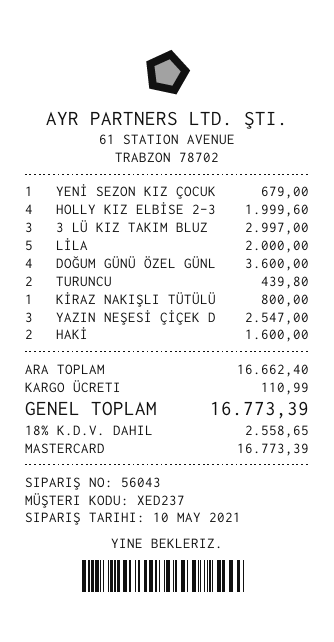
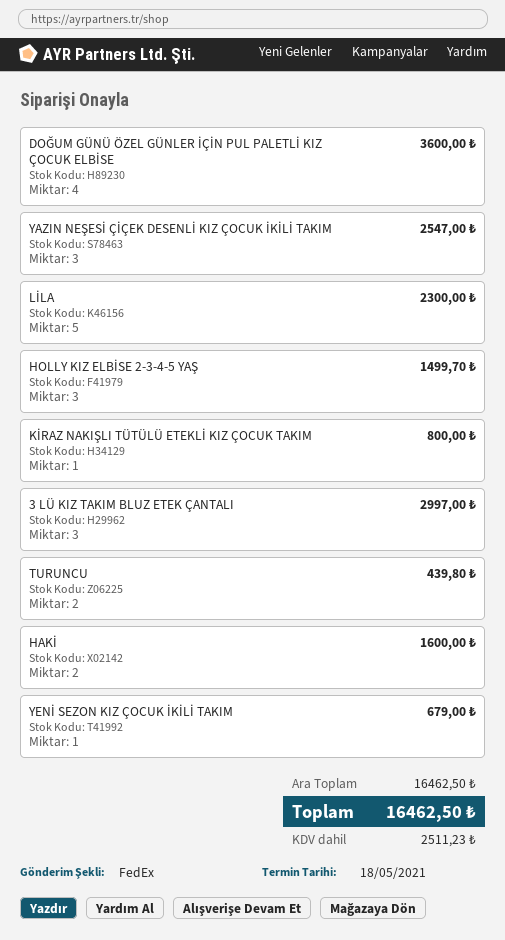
HOLLY KIZ ELBİSE 2-3: 4 for 1999.60 -> 3 for 1499.70
LİLA: 5 for 2000.00 -> 5 for 2300.00
subtotal: 16662.40 -> 16462.50
shipping: 110.99 -> none
tax: 2558.65 -> 2511.23
total: 16773.39 -> 16462.50

